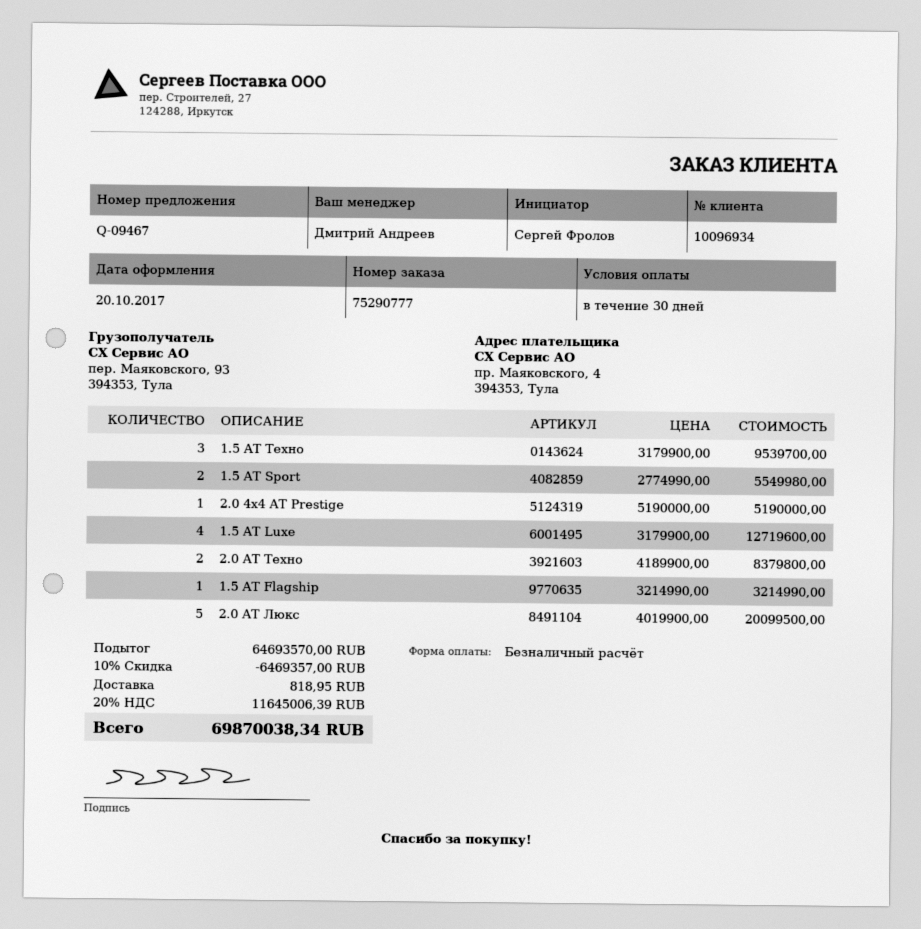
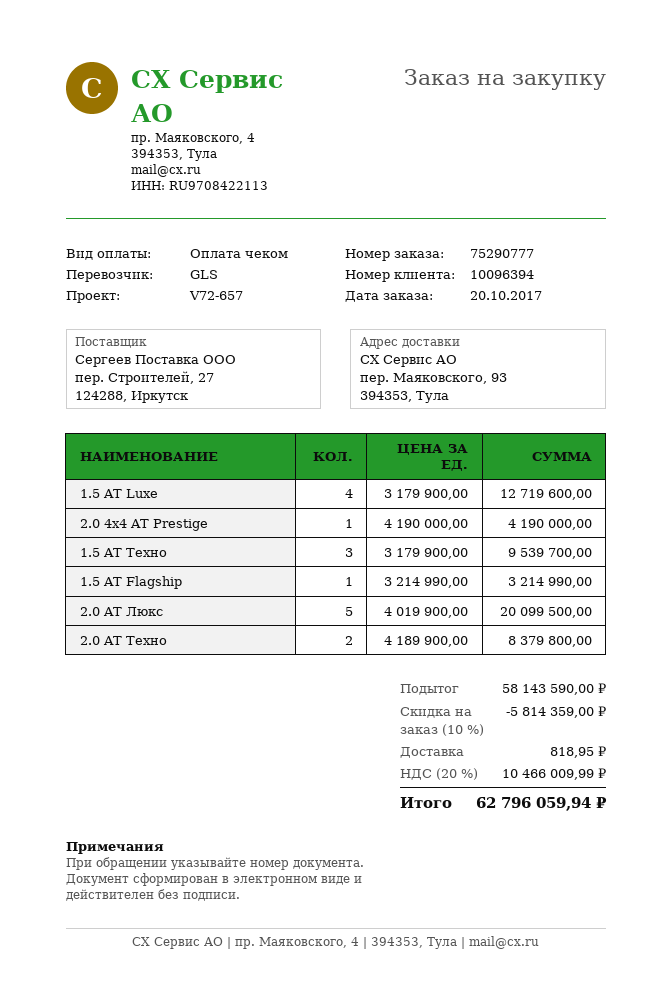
customer number: 10096934 -> 10096394
payment method: bank transfer -> cheque
1.5 AT Sport: 2 x 2774990.00 = 5549980.00 -> none
2.0 4x4 AT Prestige: 1 x 5190000.00 = 5190000.00 -> 1 x 4190000.00 = 4190000.00
subtotal: 64693570.00 -> 58143590.00
discount: 10% = 6469357.00 -> 10% = 5814359.00
tax: 20% = 11645006.39 -> 20% = 10466009.99
total: 69870038.34 -> 62796059.94

